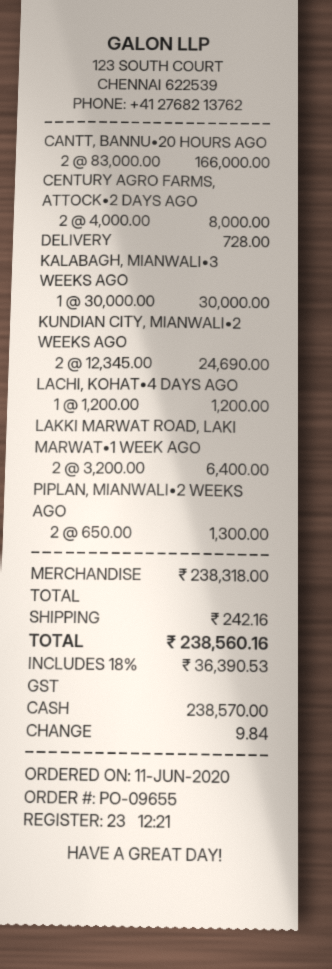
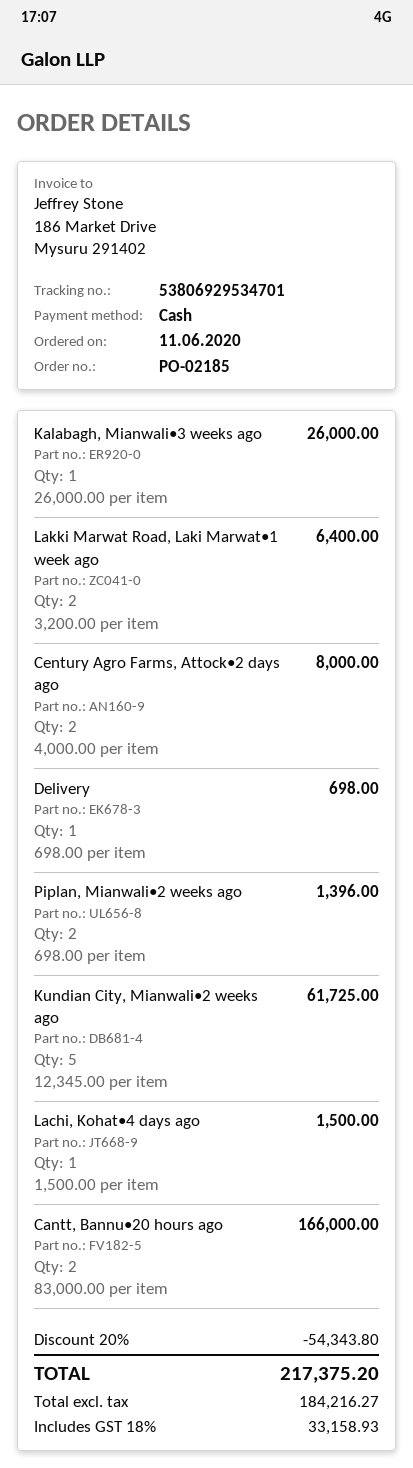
order number: PO-09655 -> PO-02185
DELIVERY: 1 x 728.00 = 728.00 -> 1 x 698.00 = 698.00
KALABAGH, MIANWALI•3 WEEKS AGO: 1 x 30000.00 = 30000.00 -> 1 x 26000.00 = 26000.00
KUNDIAN CITY, MIANWALI•2 WEEKS AGO: 2 x 12345.00 = 24690.00 -> 5 x 12345.00 = 61725.00
LACHI, KOHAT•4 DAYS AGO: 1 x 1200.00 = 1200.00 -> 1 x 1500.00 = 1500.00
PIPLAN, MIANWALI•2 WEEKS AGO: 2 x 650.00 = 1300.00 -> 2 x 698.00 = 1396.00
discount: none -> 20% = 54343.80
shipping: 242.16 -> none
tax: 18% = 36390.53 -> 18% = 33158.93
total: 238560.16 -> 217375.20

